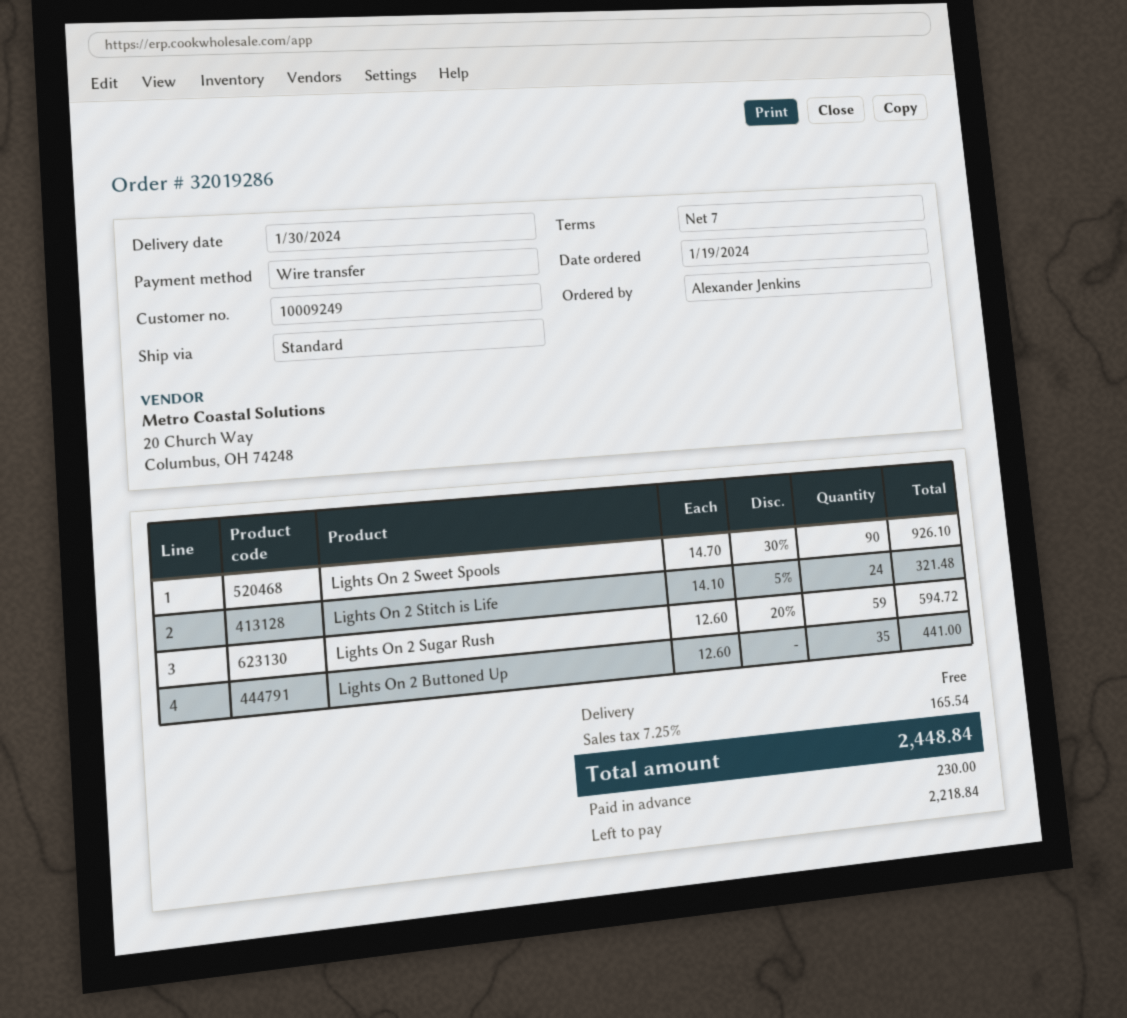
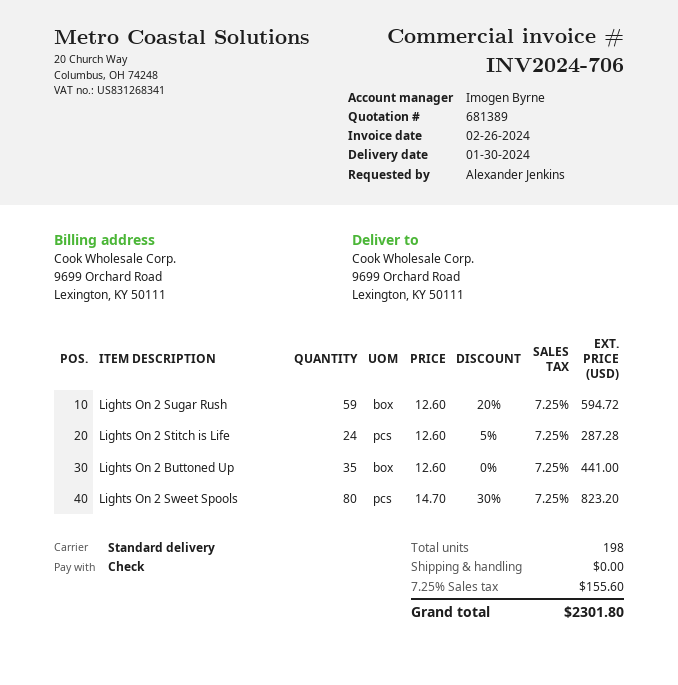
payment method: bank transfer -> cheque
Lights On 2 Sweet Spools: 90 x 14.70 - 30% = 926.10 -> 80 x 14.70 - 30% = 823.20
Lights On 2 Stitch is Life: 24 x 14.10 - 5% = 321.48 -> 24 x 12.60 - 5% = 287.28
tax: 7.25% = 165.54 -> 7.25% = 155.60
total: 2448.84 -> 2301.80

